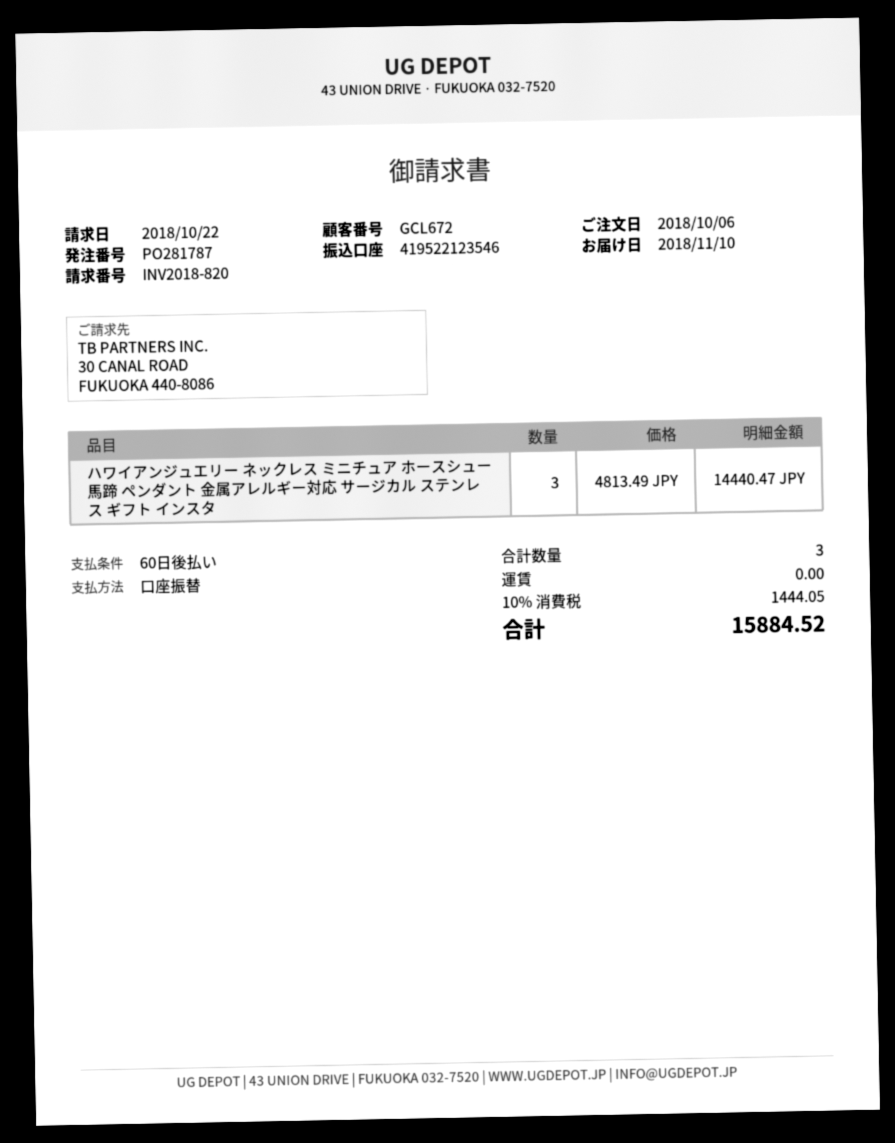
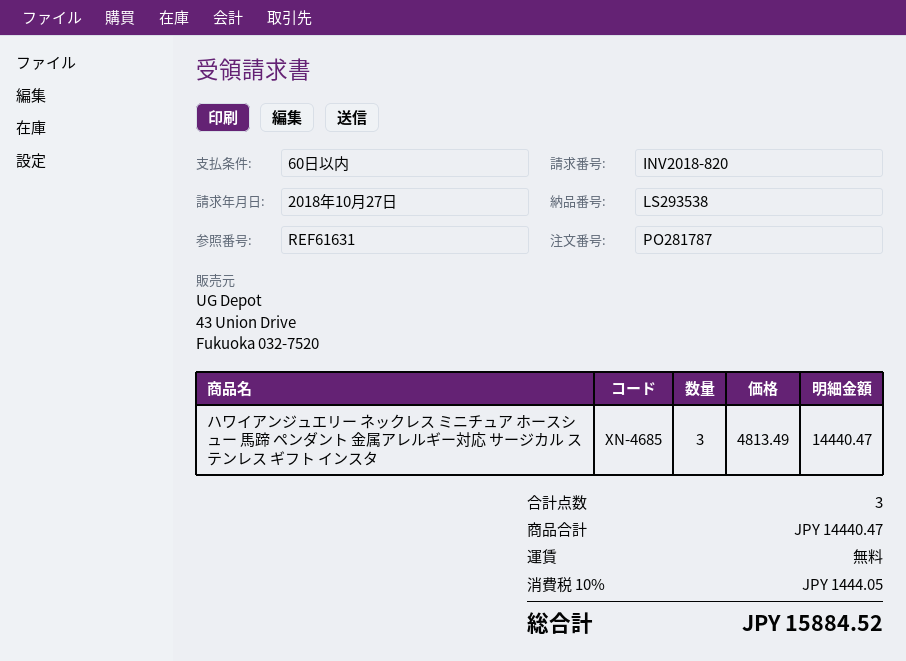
invoice date: 2018-10-22 -> 2018-10-27

